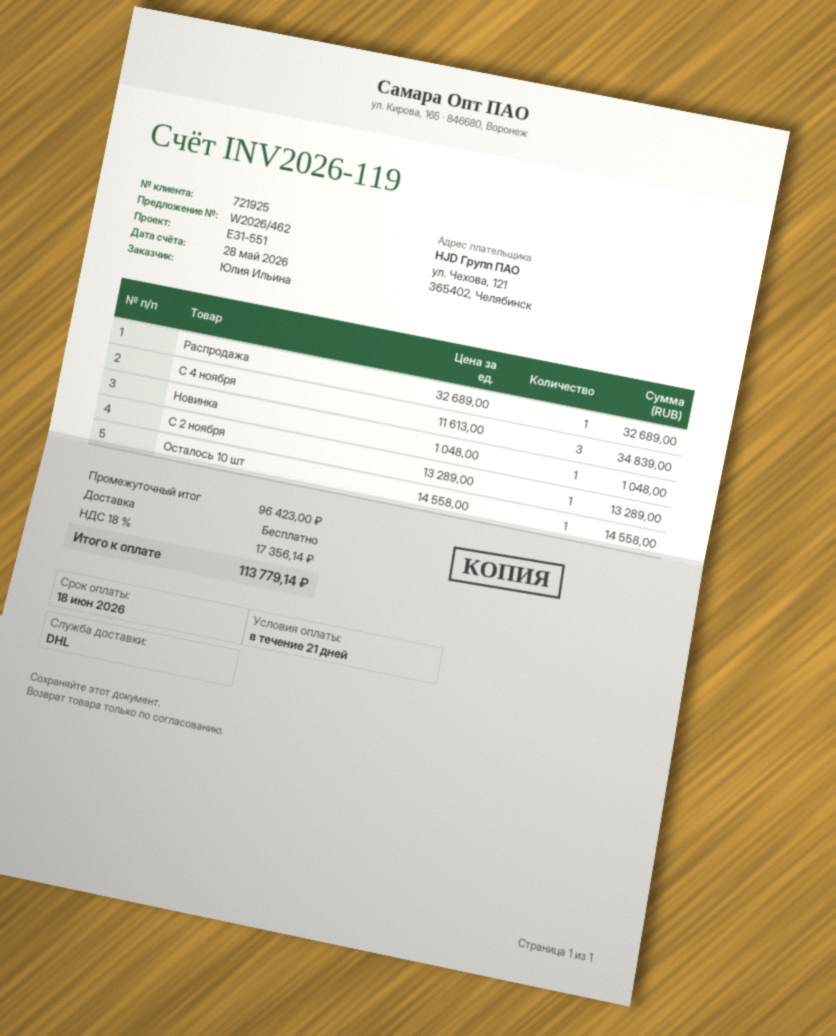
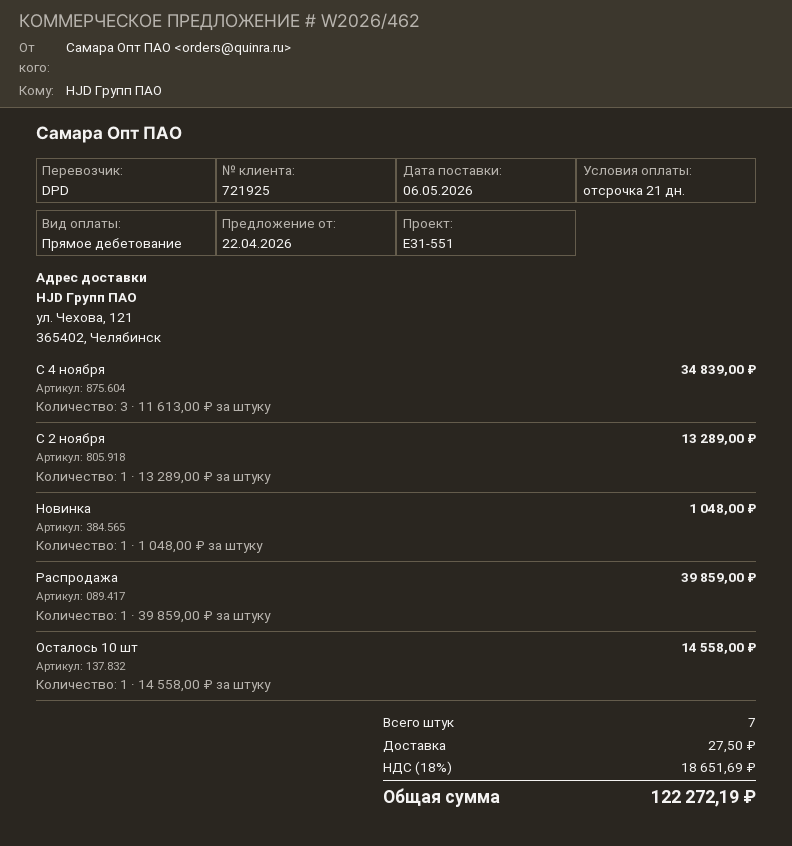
shipping method: DHL -> DPD
Распродажа: 1 x 32689.00 = 32689.00 -> 1 x 39859.00 = 39859.00
shipping: 0.00 -> 27.50
tax: 18% = 17356.14 -> 18% = 18651.69
total: 113779.14 -> 122272.19

